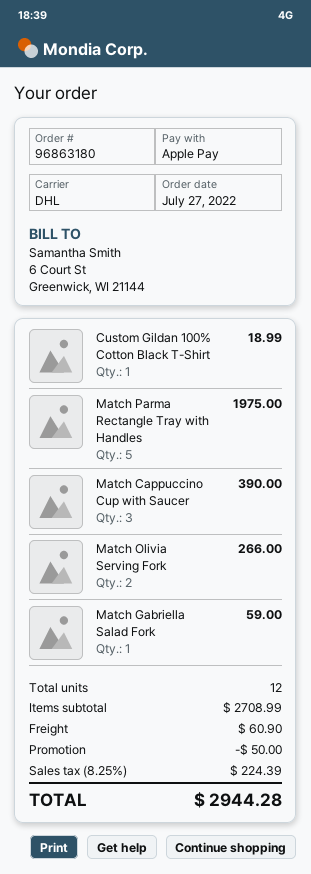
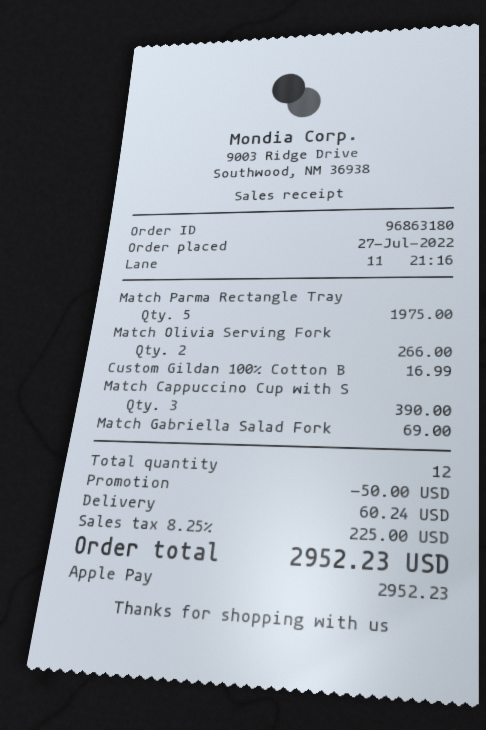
Custom Gildan 100% Cotton Black T-Shirt: 1 for 18.99 -> 1 for 16.99
Match Gabriella Salad Fork: 1 for 59.00 -> 1 for 69.00
shipping: 60.90 -> 60.24
tax: 8.25% = 224.39 -> 8.25% = 225.00
total: 2944.28 -> 2952.23

